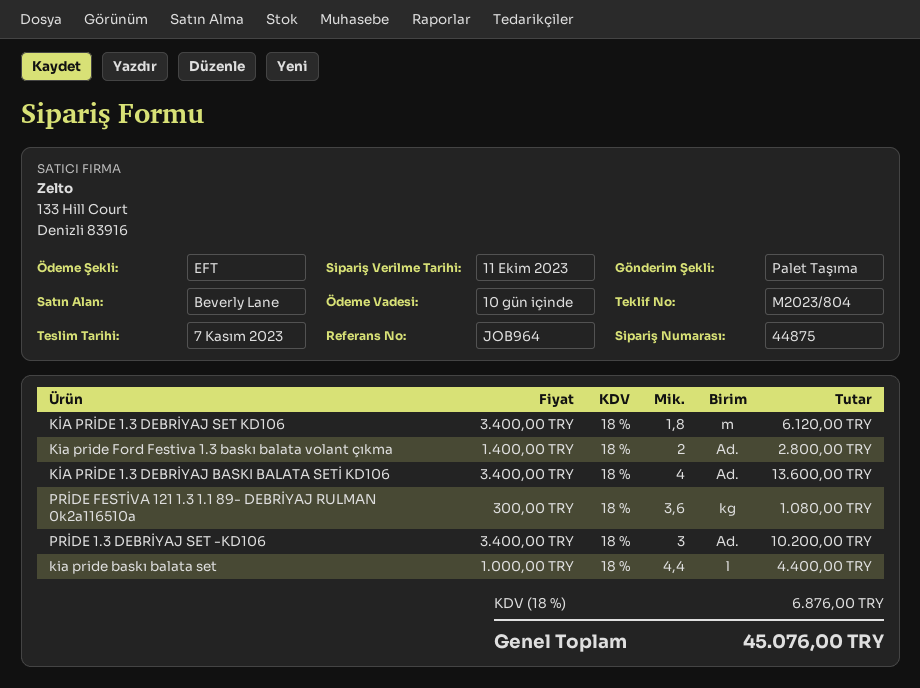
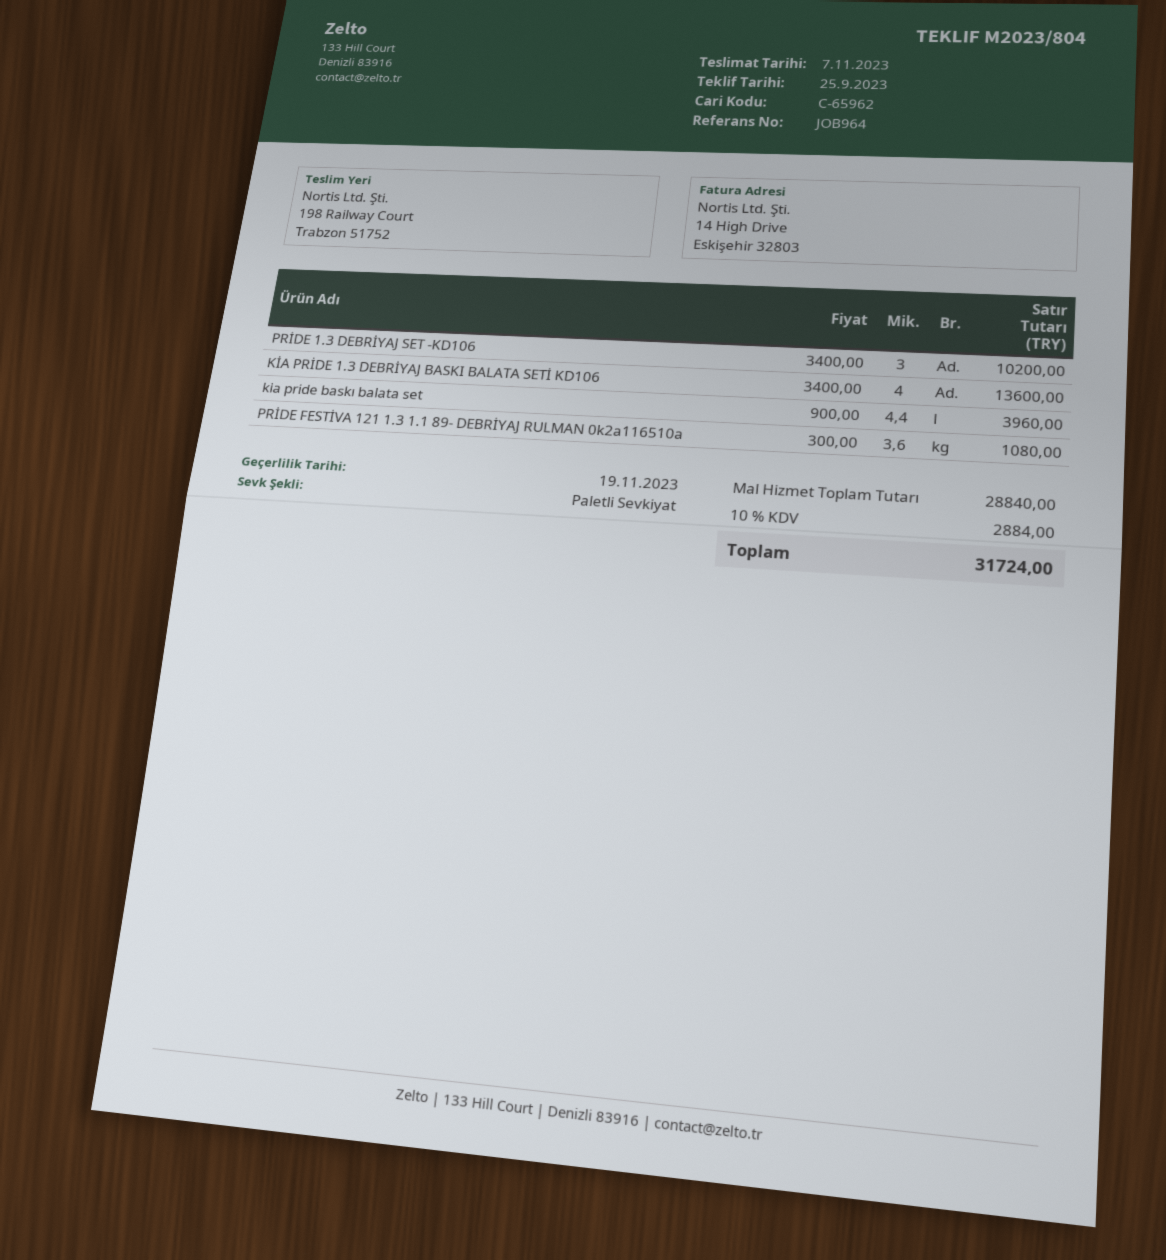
KİA PRİDE 1.3 DEBRİYAJ SET KD106: 1.8 x 3400.00 = 6120.00 -> none
Kia pride Ford Festiva 1.3 baskı balata volant çıkma: 2 x 1400.00 = 2800.00 -> none
kia pride baskı balata set: 4.4 x 1000.00 = 4400.00 -> 4.4 x 900.00 = 3960.00
tax: 18% = 6876.00 -> 10% = 2884.00
total: 45076.00 -> 31724.00

